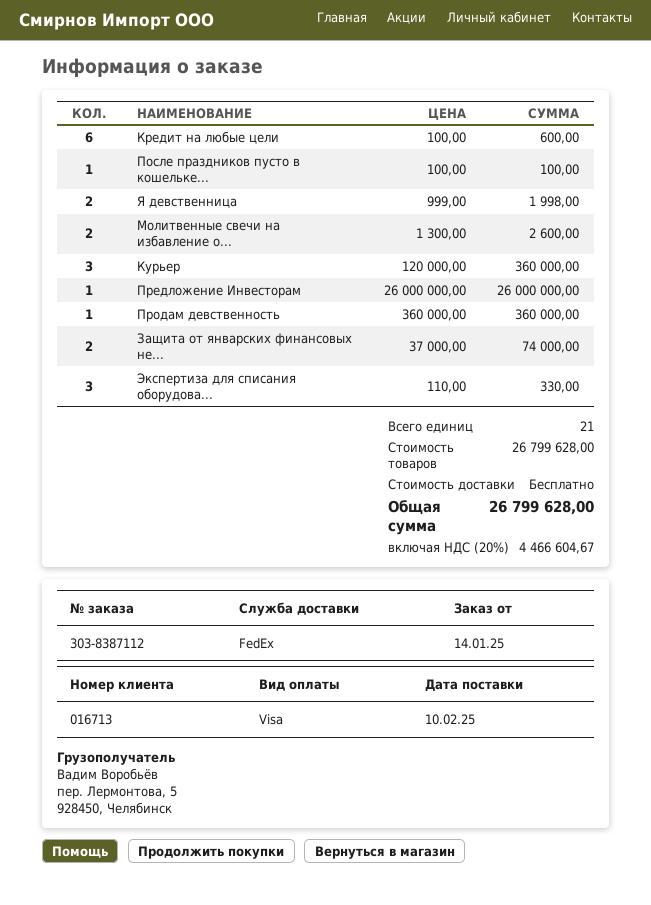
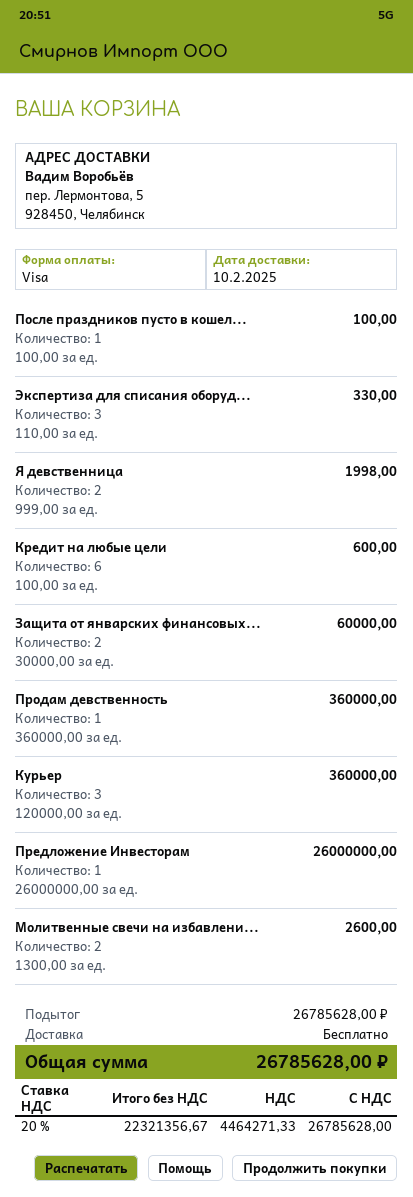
Защита от январских финансовых не...: 2 x 37000.00 = 74000.00 -> 2 x 30000.00 = 60000.00
subtotal: 26799628.00 -> 26785628.00
tax: 20% = 4466604.67 -> 20% = 4464271.33
total: 26799628.00 -> 26785628.00

